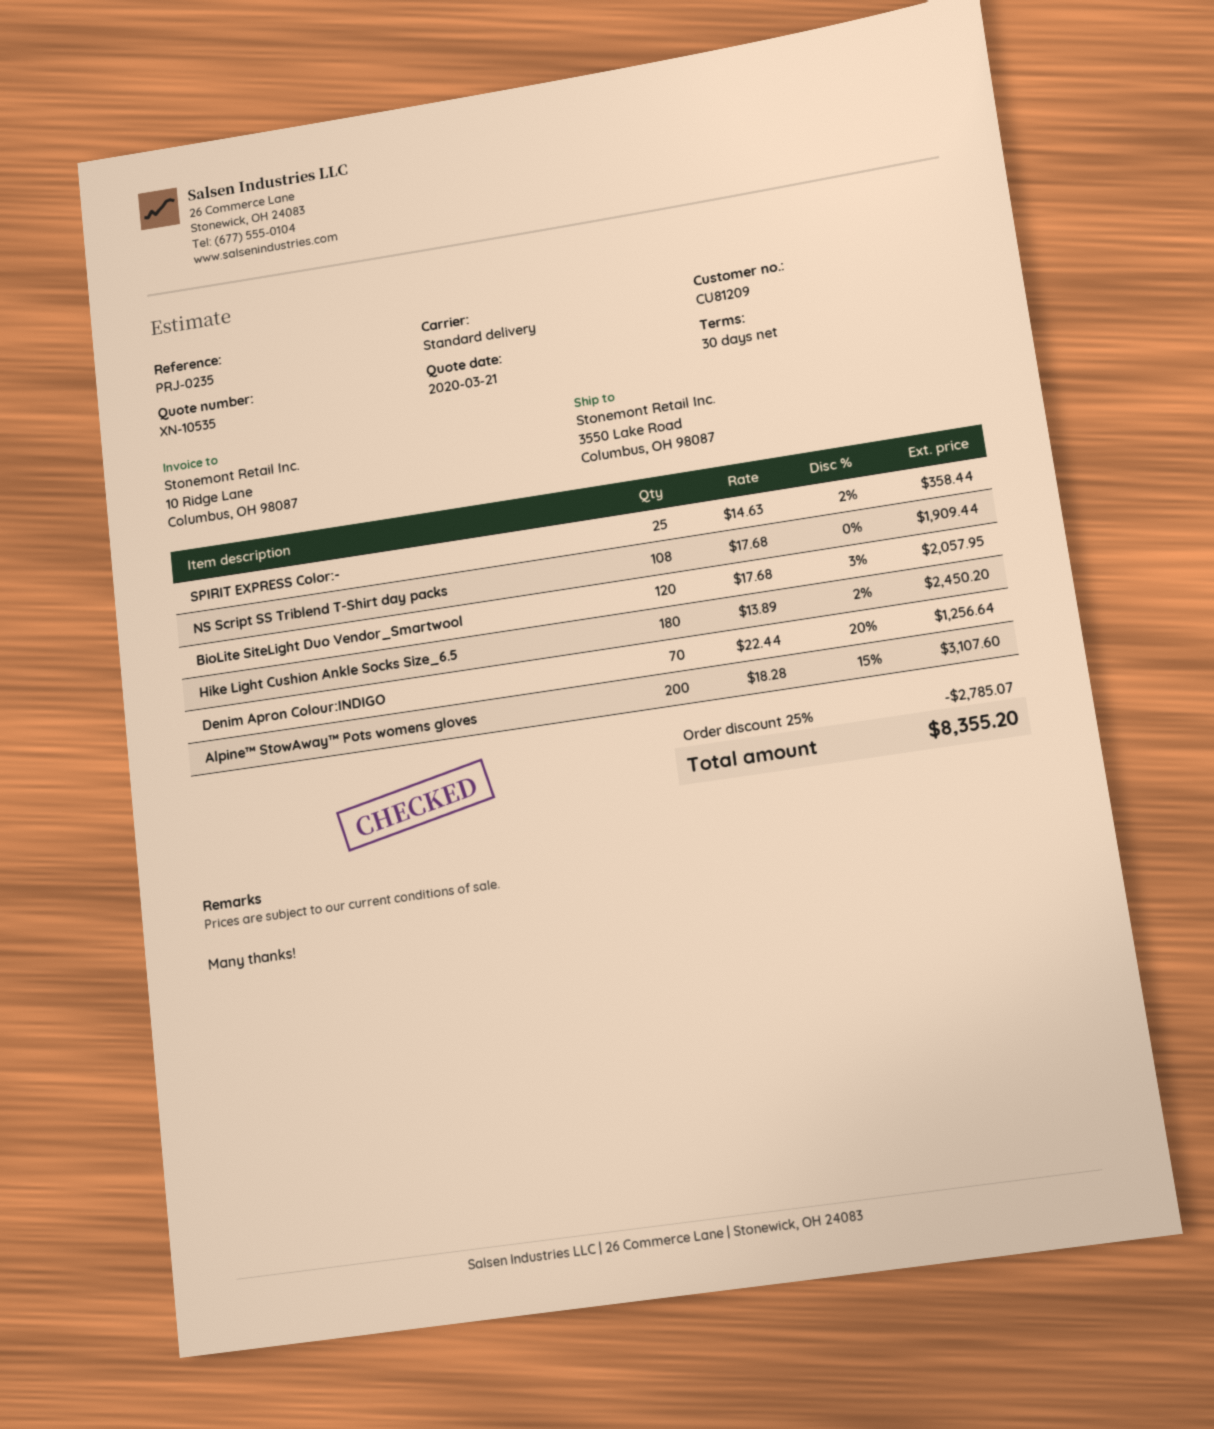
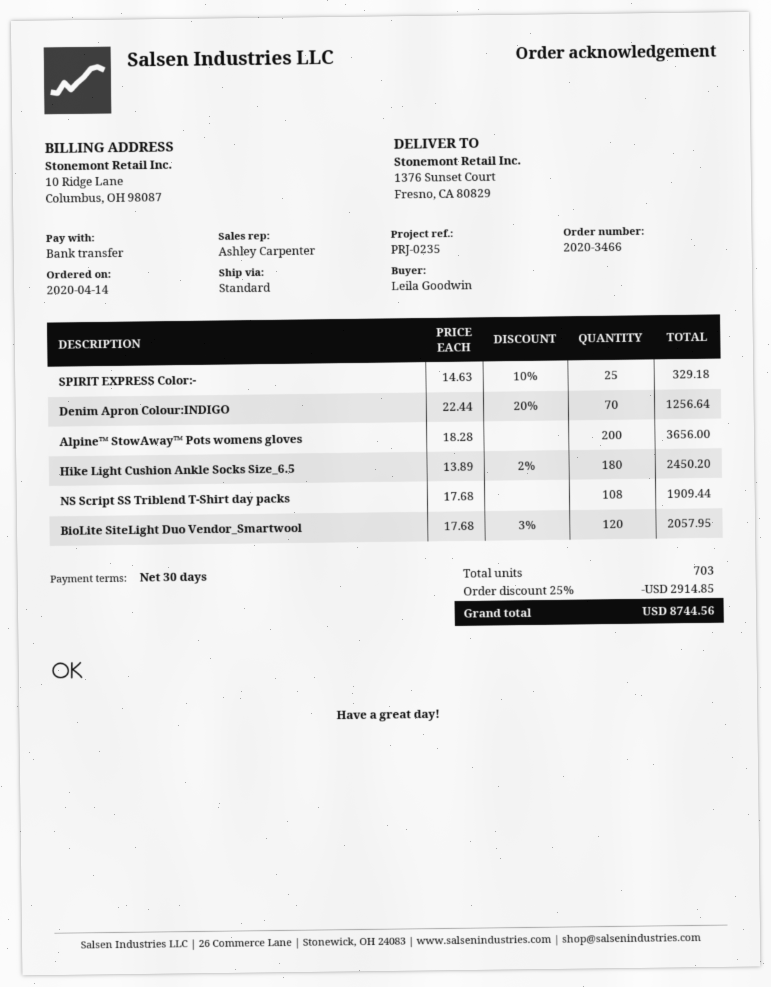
ship to: 3550 Lake Road, Columbus, OH 98087 -> 1376 Sunset Court, Fresno, CA 80829
SPIRIT EXPRESS Color:-: 25 x 14.63 - 2% = 358.44 -> 25 x 14.63 - 10% = 329.18
Alpine™ StowAway™ Pots womens gloves: 200 x 18.28 - 15% = 3107.60 -> 200 x 18.28 = 3656.00
discount: 25% = 2785.07 -> 25% = 2914.85
total: 8355.20 -> 8744.56

